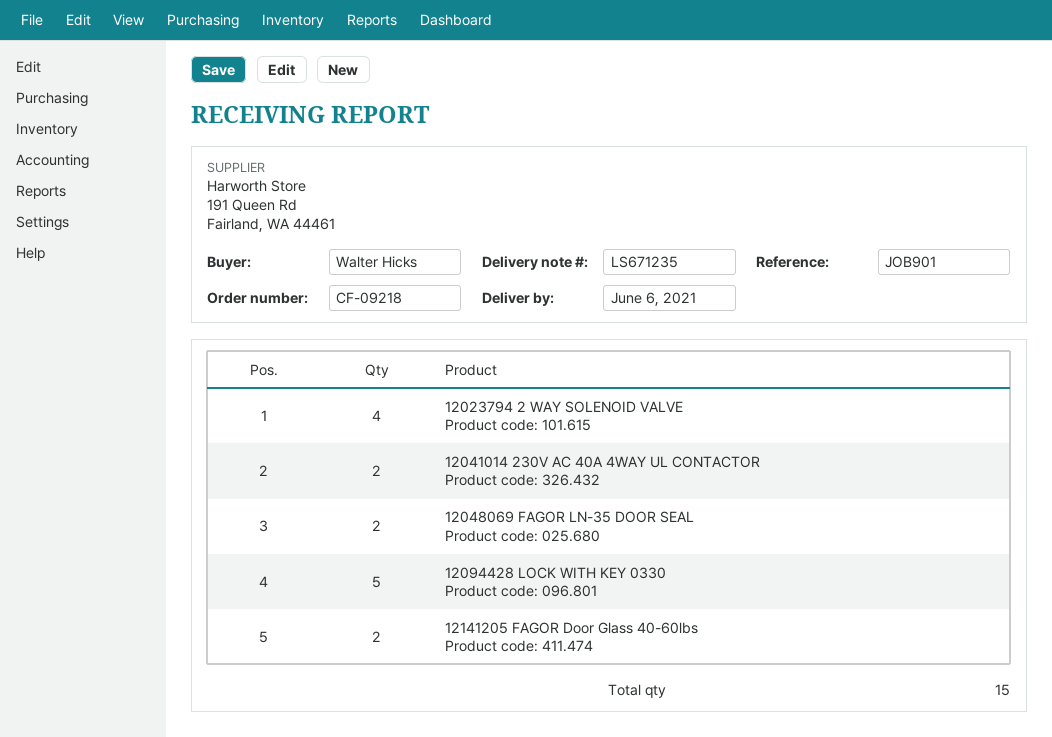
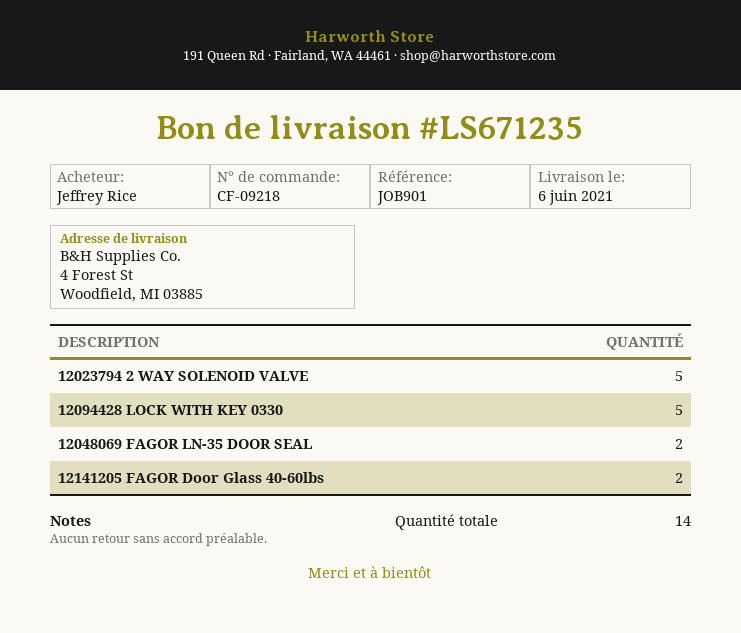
ordered by: Walter Hicks -> Jeffrey Rice
12023794 2 WAY SOLENOID VALVE: 4 -> 5
12041014 230V AC 40A 4WAY UL CONTACTOR: 2 -> none
total quantity: 15 -> 14

